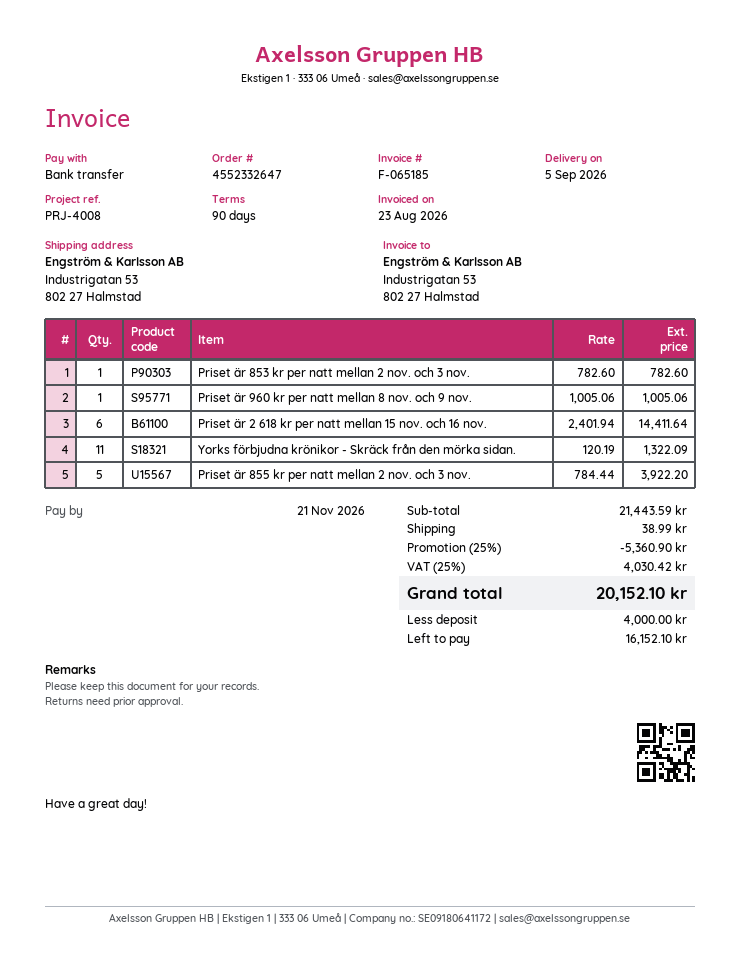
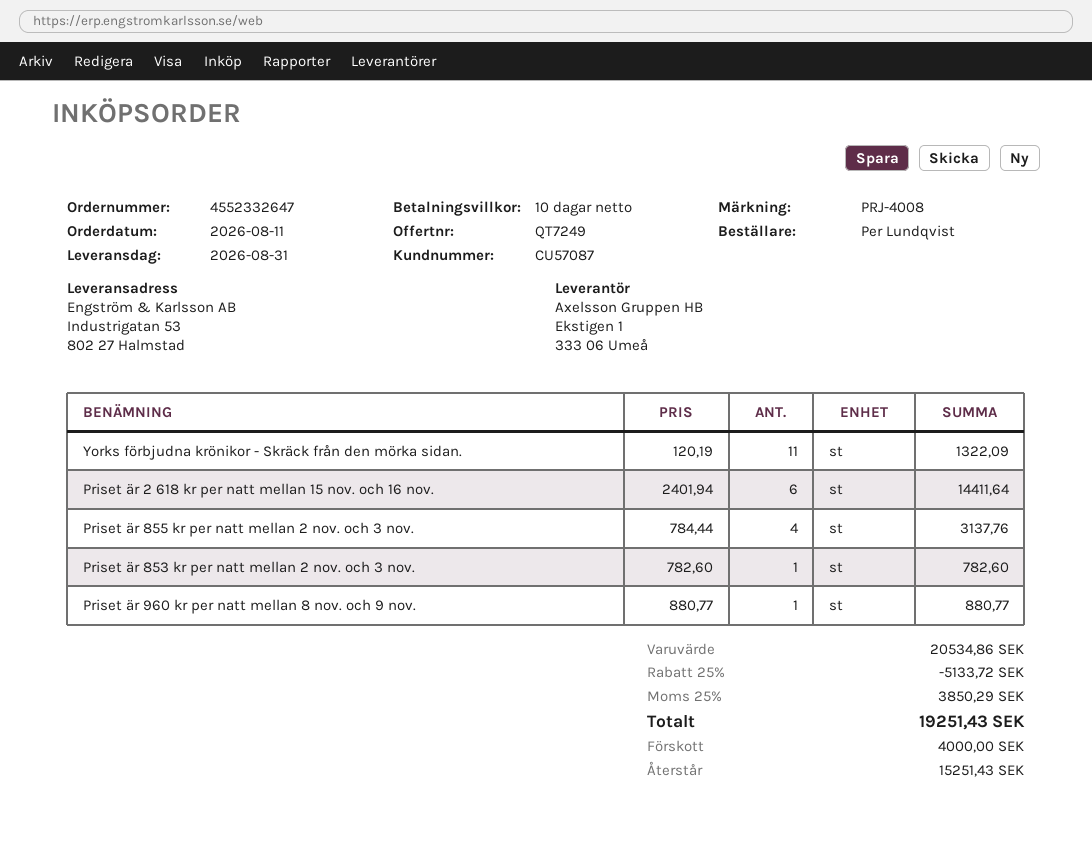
delivery date: 2026-09-05 -> 2026-08-31
payment terms: 90 days -> 10 days
Priset är 960 kr per natt mellan 8 nov. och 9 nov.: 1 x 1005.06 = 1005.06 -> 1 x 880.77 = 880.77
Priset är 855 kr per natt mellan 2 nov. och 3 nov.: 5 x 784.44 = 3922.20 -> 4 x 784.44 = 3137.76
subtotal: 21443.59 -> 20534.86
discount: 25% = 5360.90 -> 25% = 5133.72
shipping: 38.99 -> none
tax: 25% = 4030.42 -> 25% = 3850.29
total: 20152.10 -> 19251.43
balance: 16152.10 -> 15251.43

